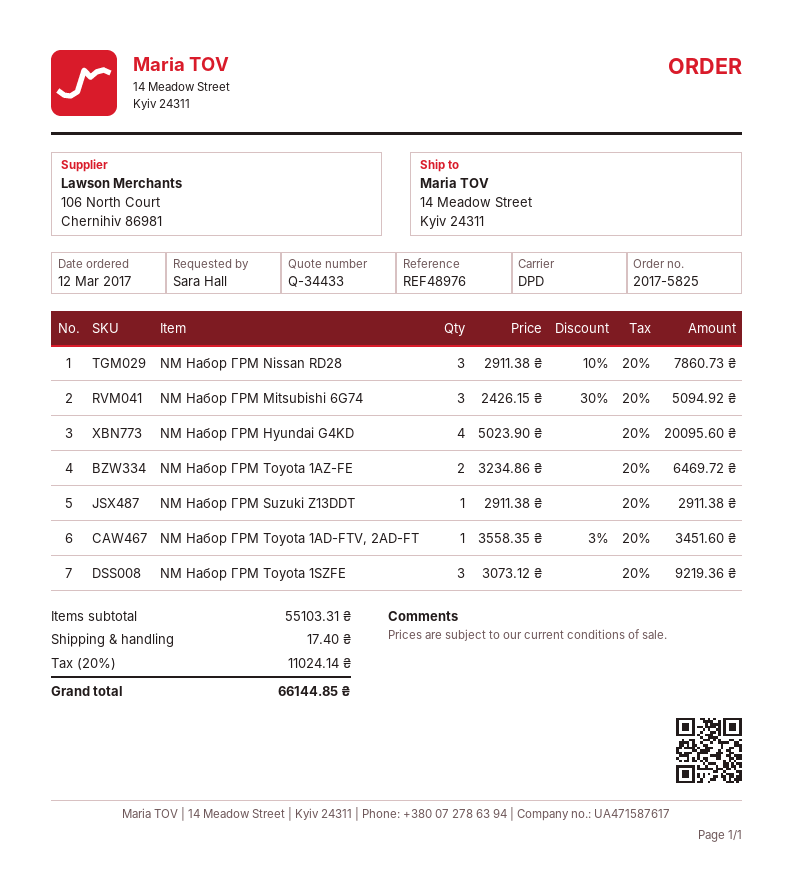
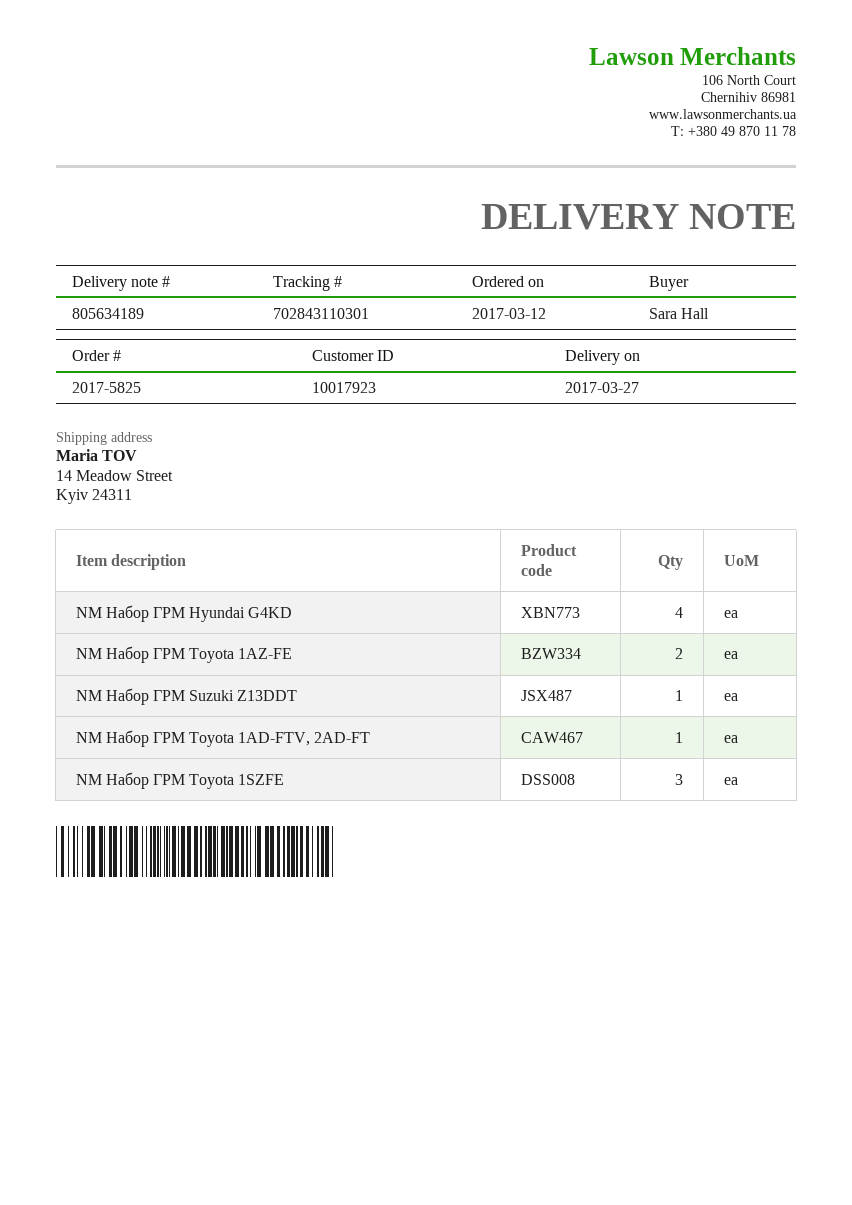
NM Набор ГРМ Nissan RD28: 3 -> none
NM Набор ГРМ Mitsubishi 6G74: 3 -> none

